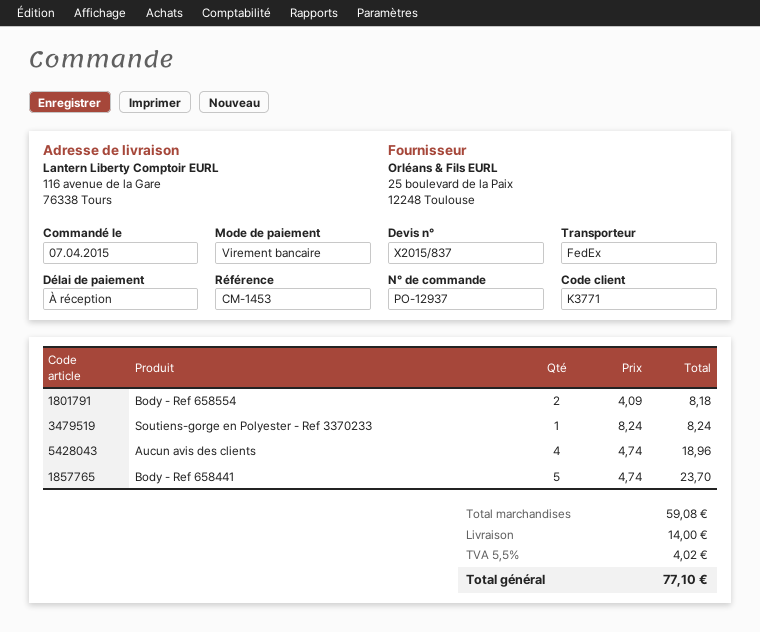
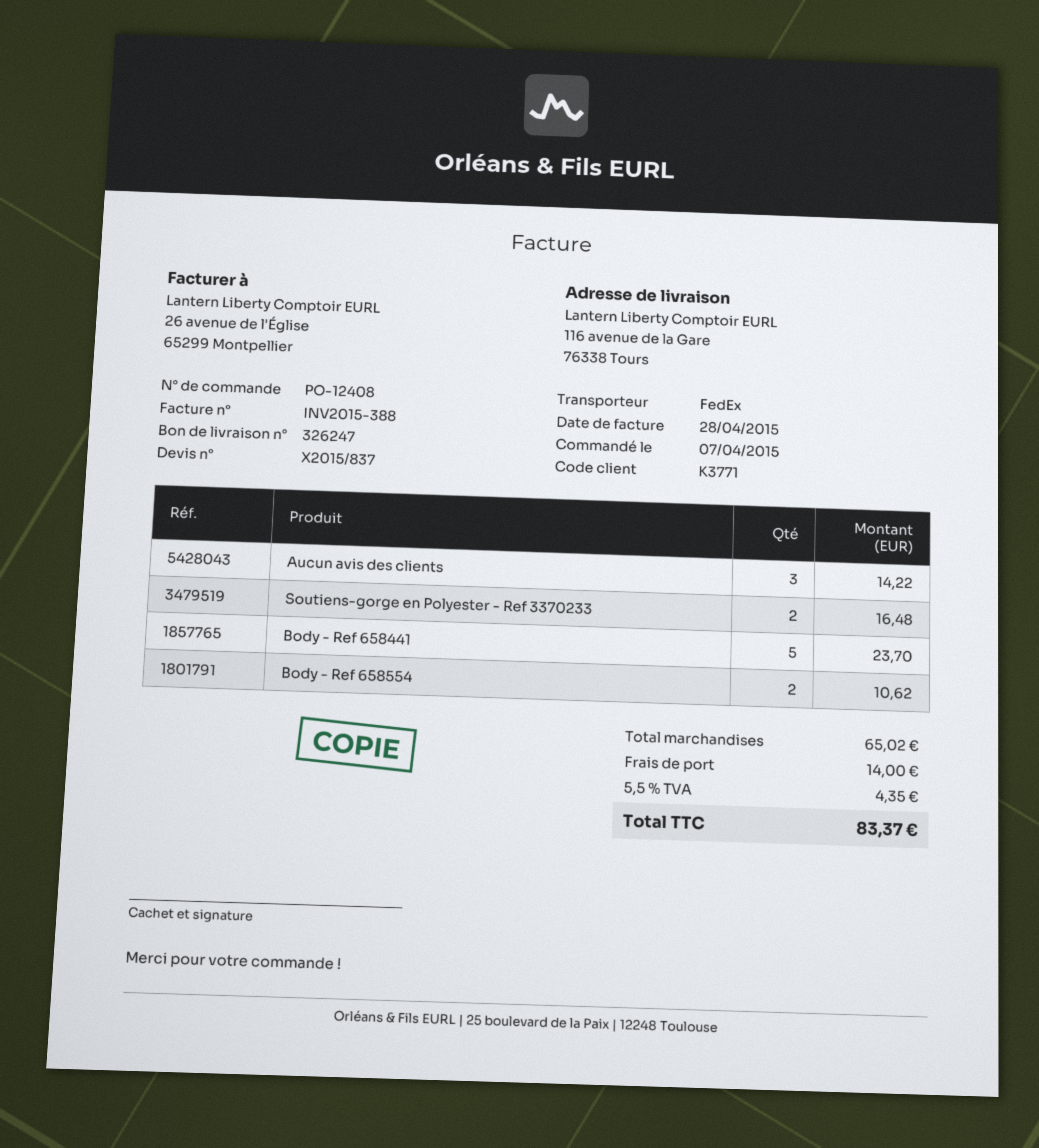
order number: PO-12937 -> PO-12408
Body - Ref 658554: 2 for 8.18 -> 2 for 10.62
Soutiens-gorge en Polyester - Ref 3370233: 1 for 8.24 -> 2 for 16.48
Aucun avis des clients: 4 for 18.96 -> 3 for 14.22
subtotal: 59.08 -> 65.02
tax: 5.5% = 4.02 -> 5.5% = 4.35
total: 77.10 -> 83.37

